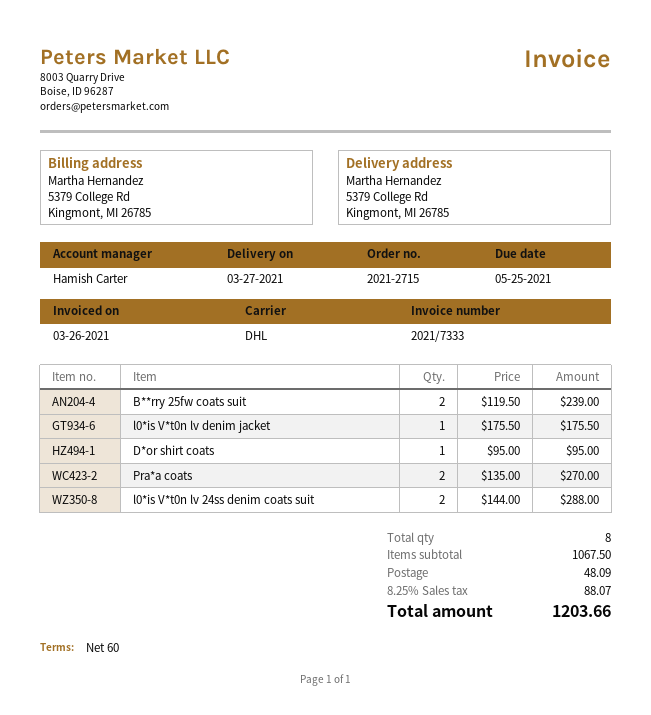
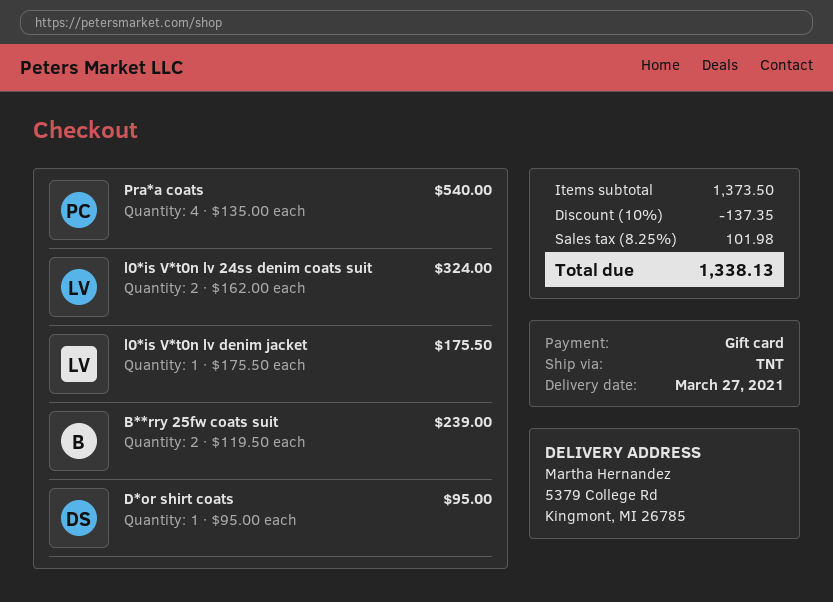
shipping method: DHL -> TNT
Pra*a coats: 2 x 135.00 = 270.00 -> 4 x 135.00 = 540.00
l0*is V*t0n lv 24ss denim coats suit: 2 x 144.00 = 288.00 -> 2 x 162.00 = 324.00
subtotal: 1067.50 -> 1373.50
discount: none -> 10% = 137.35
shipping: 48.09 -> none
tax: 8.25% = 88.07 -> 8.25% = 101.98
total: 1203.66 -> 1338.13

